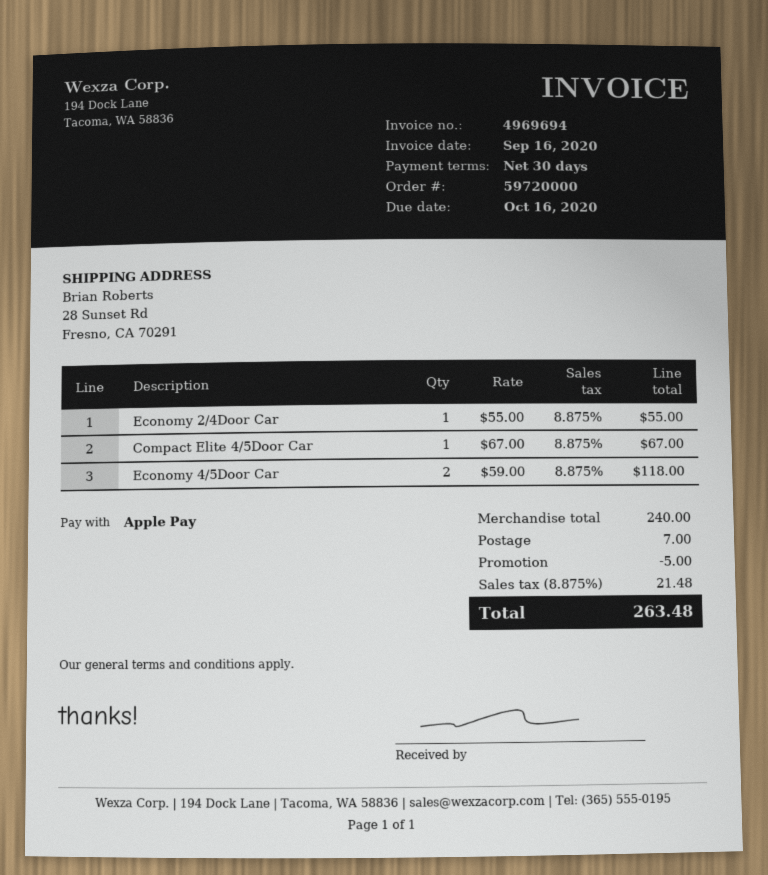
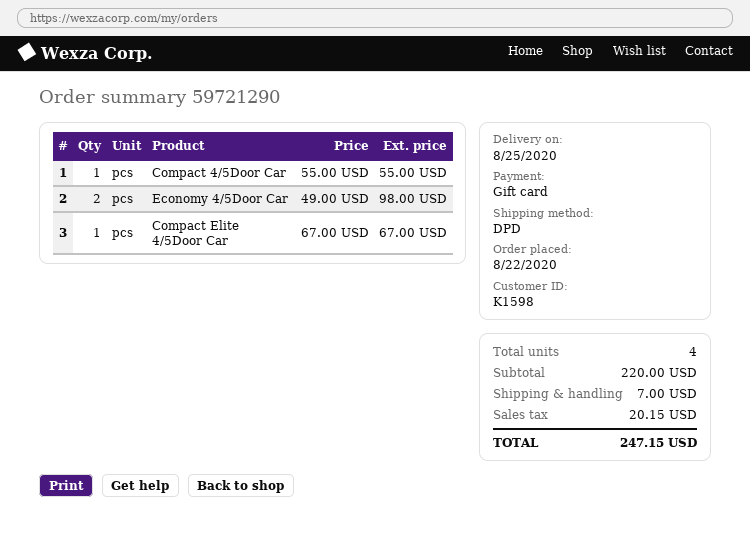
order number: 59720000 -> 59721290
payment method: Apple Pay -> gift card
Economy 2/4Door Car: 1 x 55.00 = 55.00 -> none
Economy 4/5Door Car: 2 x 59.00 = 118.00 -> 2 x 49.00 = 98.00
Compact 4/5Door Car: none -> 1 x 55.00 = 55.00
subtotal: 240.00 -> 220.00
discount: 5.00 -> none
tax: 21.48 -> 20.15
total: 263.48 -> 247.15

